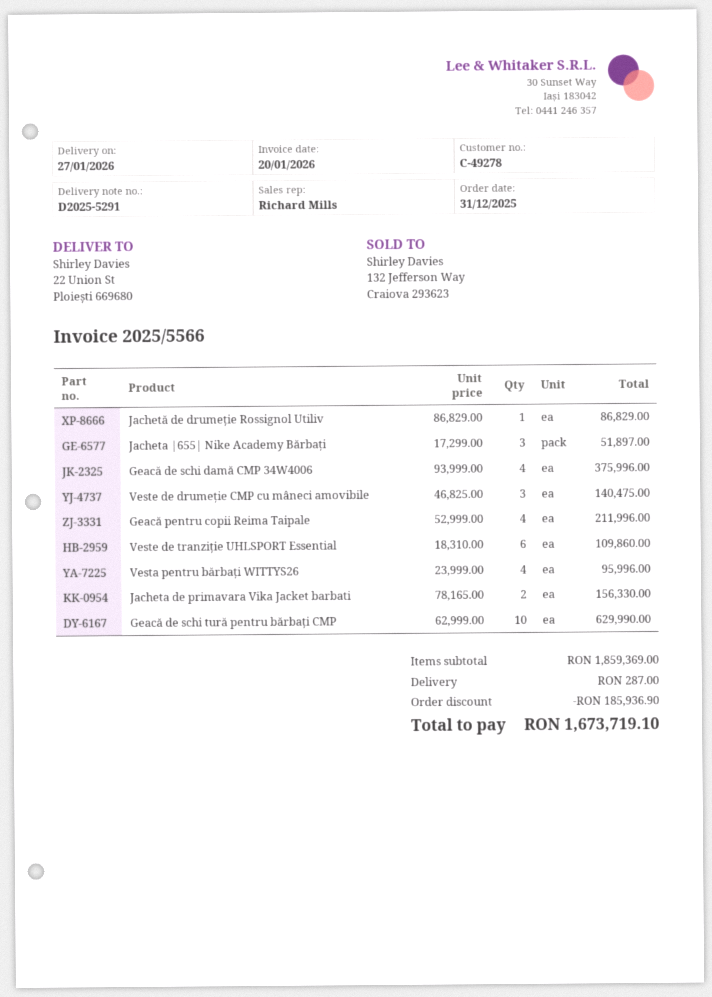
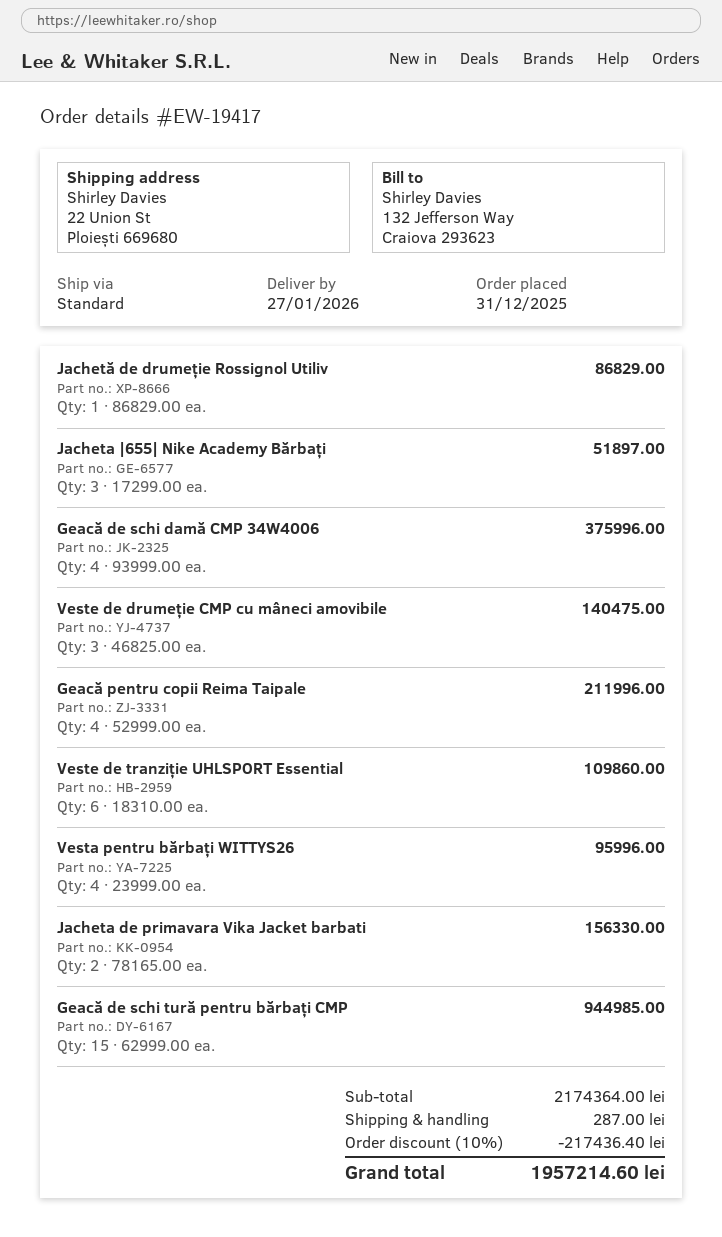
Geacă de schi tură pentru bărbați CMP: 10 x 62999.00 = 629990.00 -> 15 x 62999.00 = 944985.00
subtotal: 1859369.00 -> 2174364.00
discount: 185936.90 -> 217436.40
total: 1673719.10 -> 1957214.60

